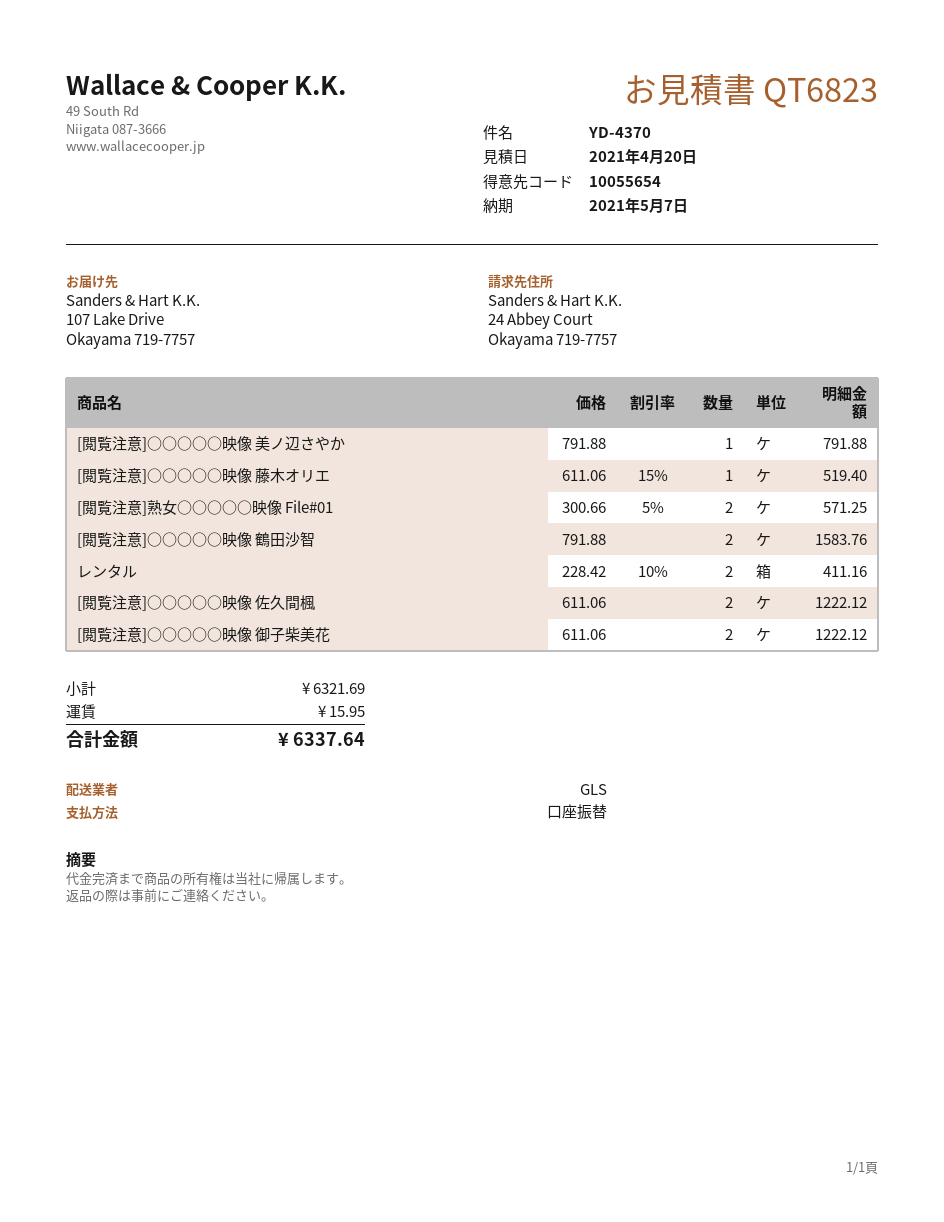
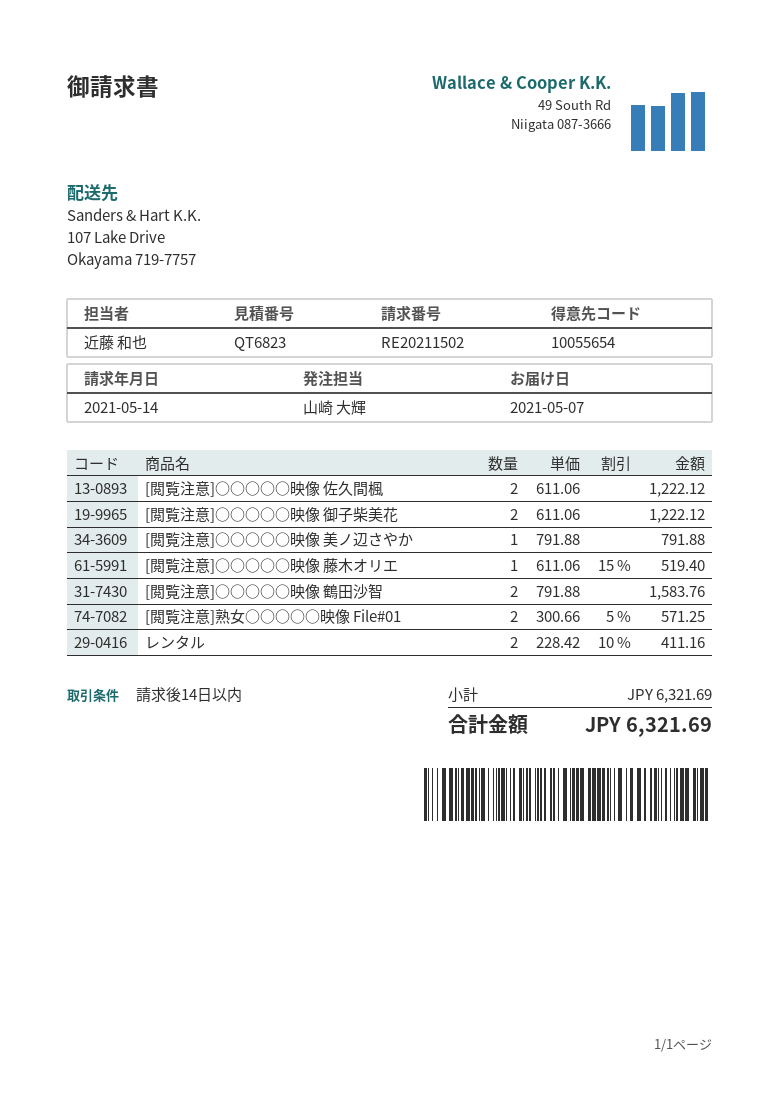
shipping: 15.95 -> none
total: 6337.64 -> 6321.69

